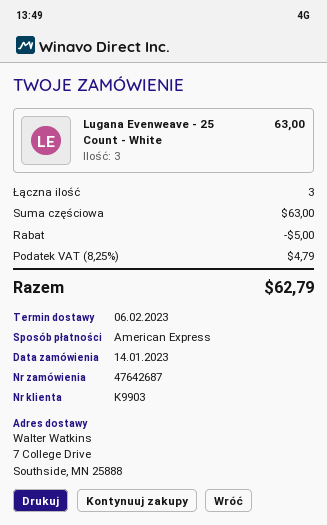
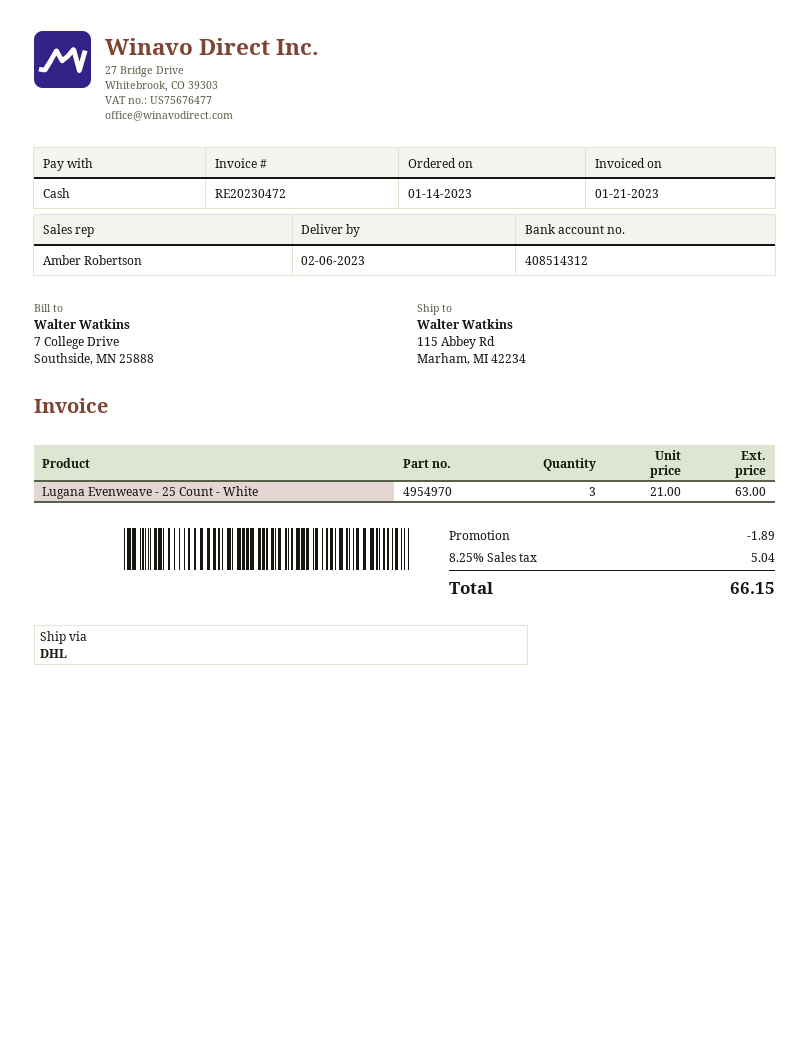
payment method: American Express -> cash
ship to: 7 College Drive, Southside, MN 25888 -> 115 Abbey Rd, Marham, MI 42234
discount: 5.00 -> 1.89
tax: 8.25% = 4.79 -> 8.25% = 5.04
total: 62.79 -> 66.15

